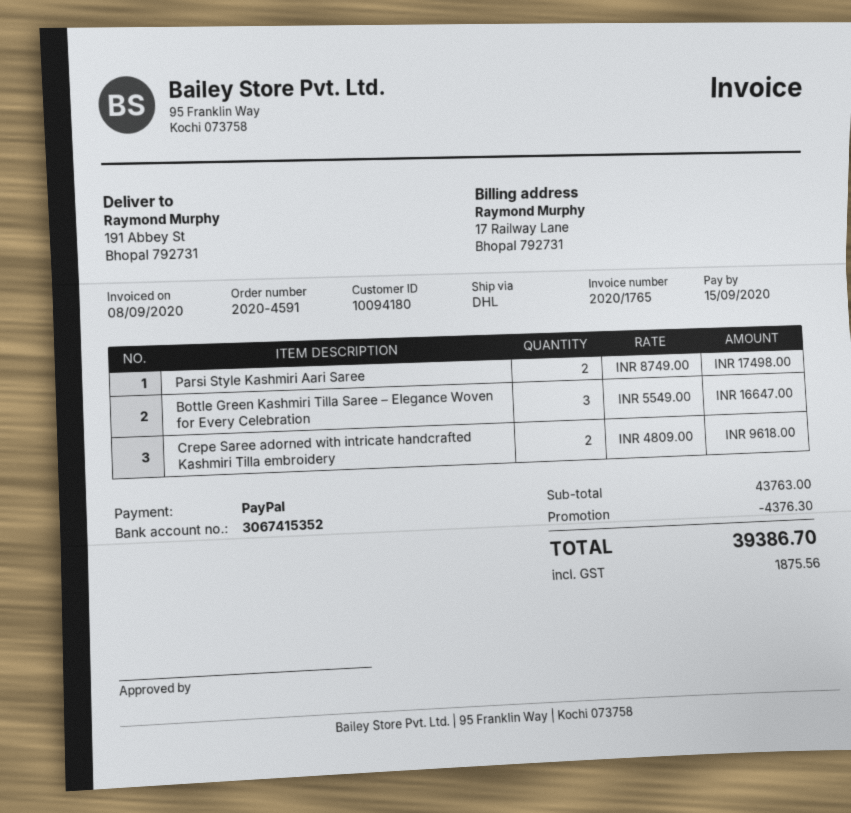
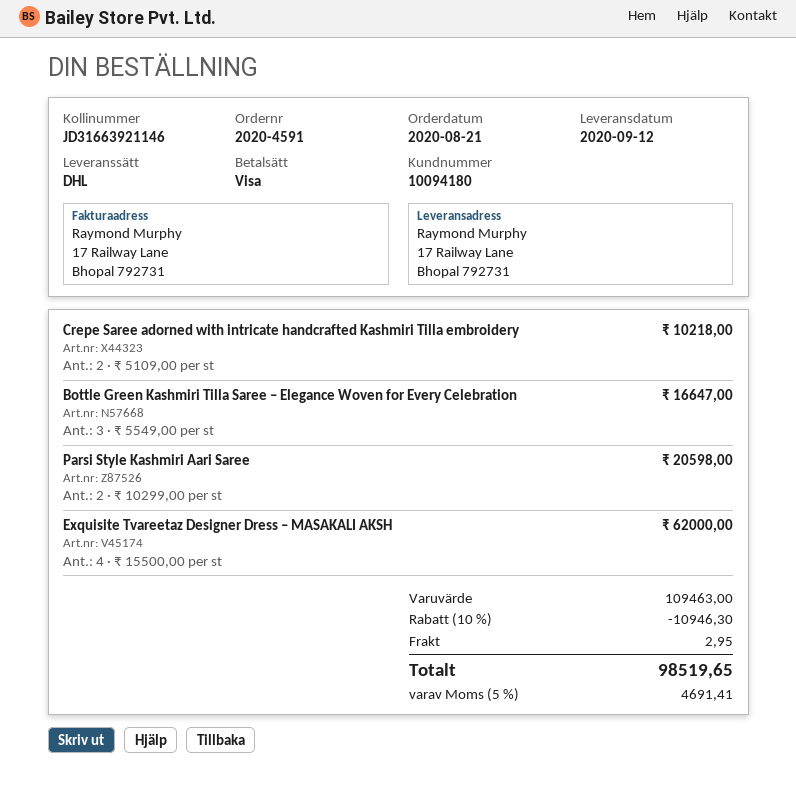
payment method: PayPal -> Visa
ship to: 191 Abbey St, Bhopal 792731 -> 17 Railway Lane, Bhopal 792731
Parsi Style Kashmiri Aari Saree: 2 x 8749.00 = 17498.00 -> 2 x 10299.00 = 20598.00
Crepe Saree adorned with intricate handcrafted Kashmiri Tilla embroidery: 2 x 4809.00 = 9618.00 -> 2 x 5109.00 = 10218.00
Exquisite Tvareetaz Designer Dress – MASAKALI AKSH: none -> 4 x 15500.00 = 62000.00
subtotal: 43763.00 -> 109463.00
discount: 4376.30 -> 10946.30
shipping: none -> 2.95
tax: 1875.56 -> 4691.41
total: 39386.70 -> 98519.65

